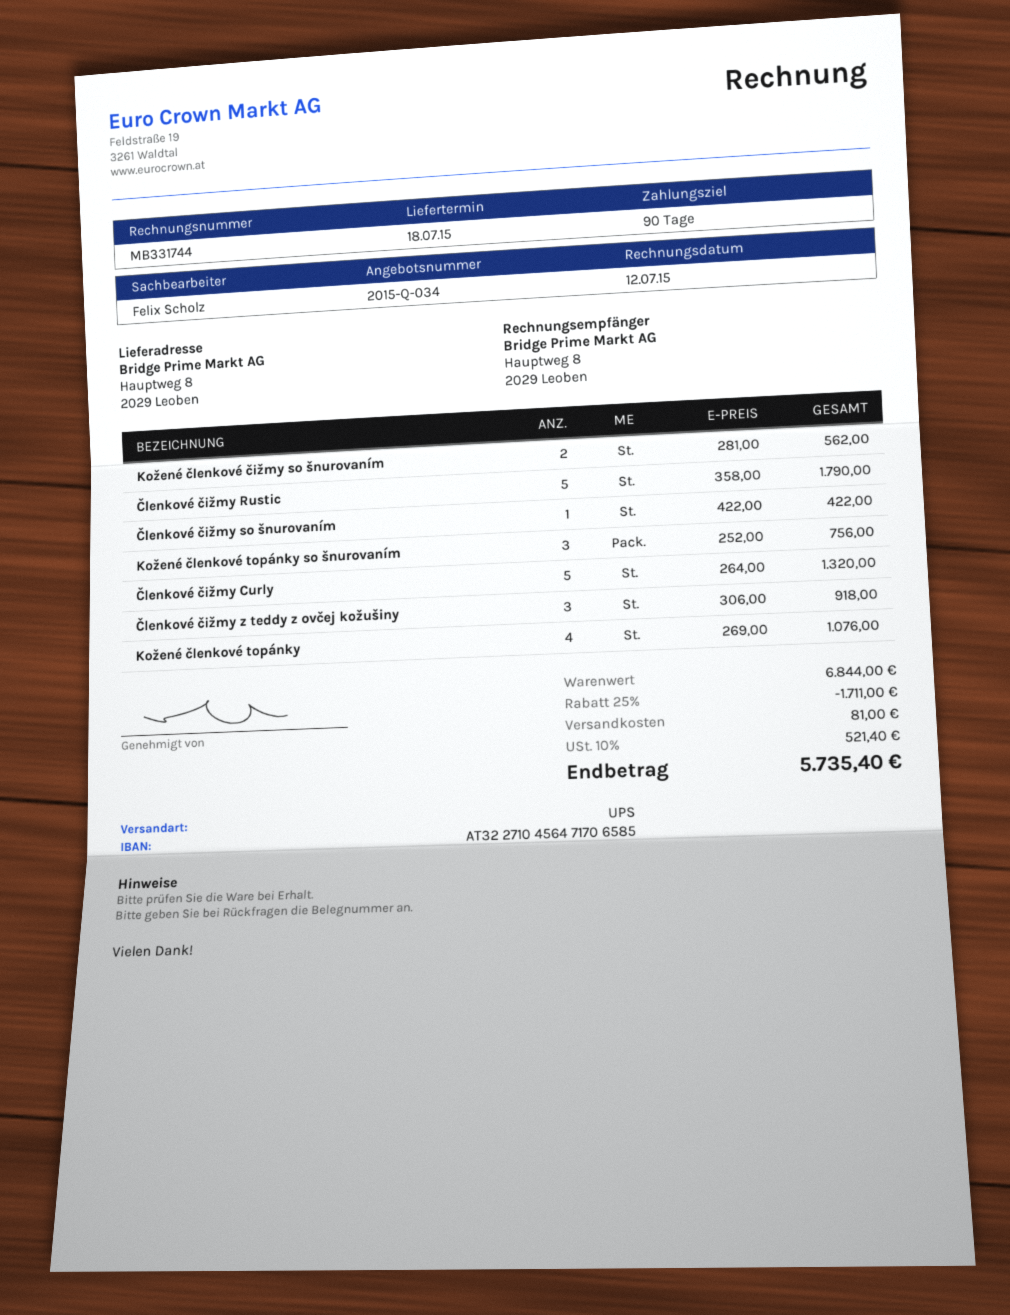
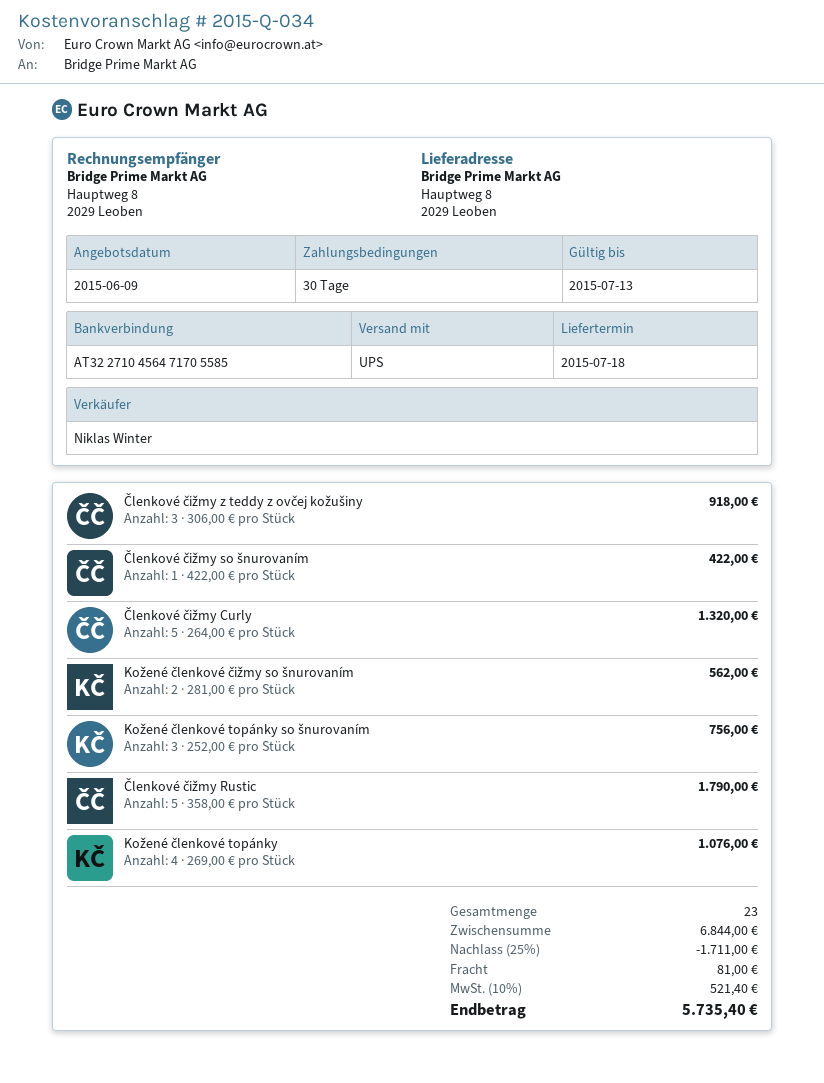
payment terms: 90 days -> 30 days
sales rep: Felix Scholz -> Niklas Winter
bank account: AT322710456471706585 -> AT322710456471705585

